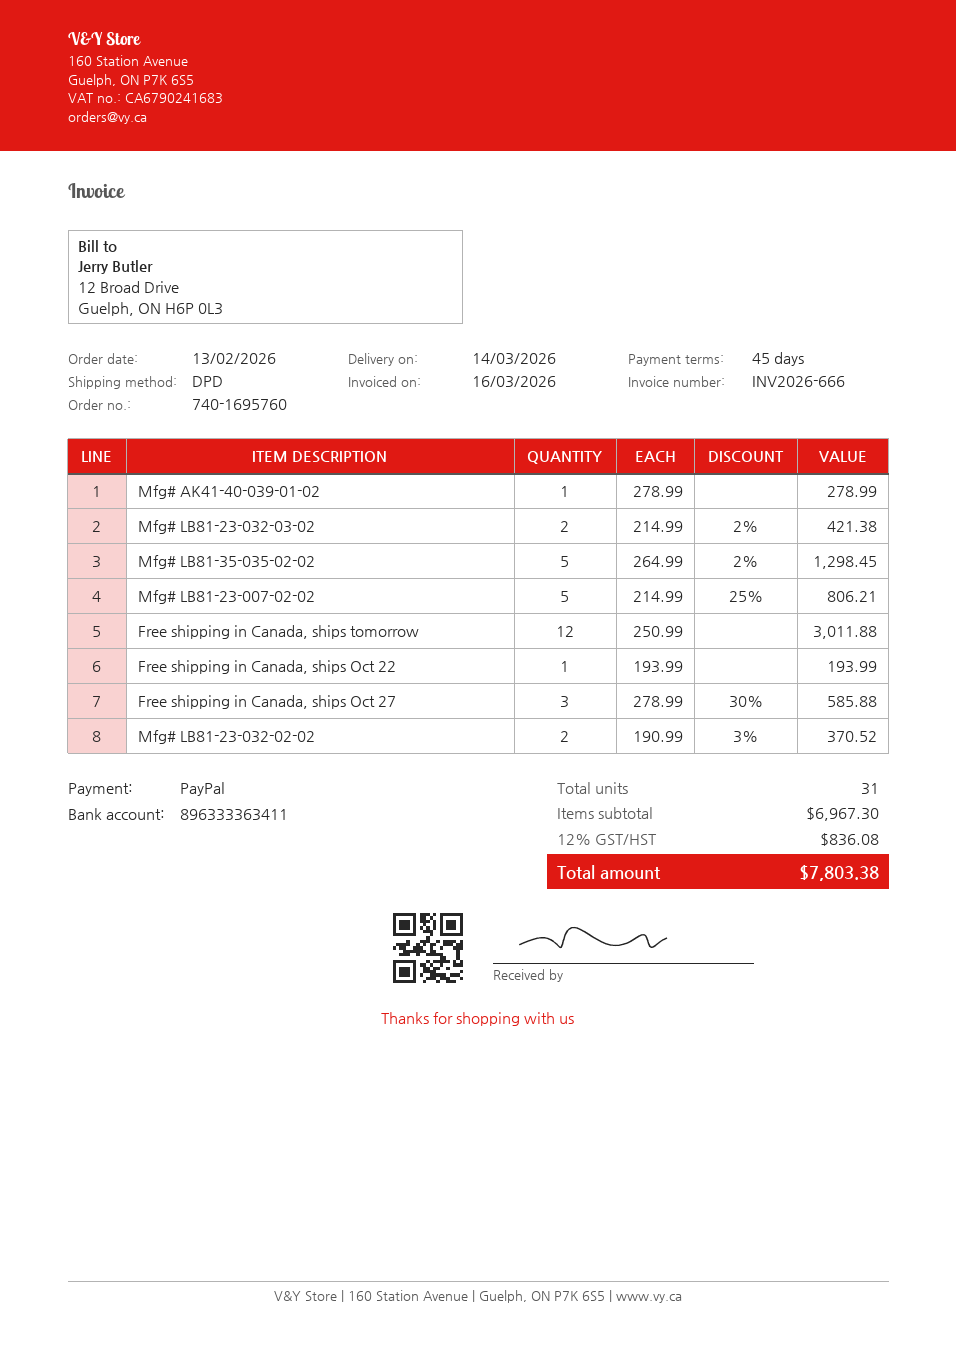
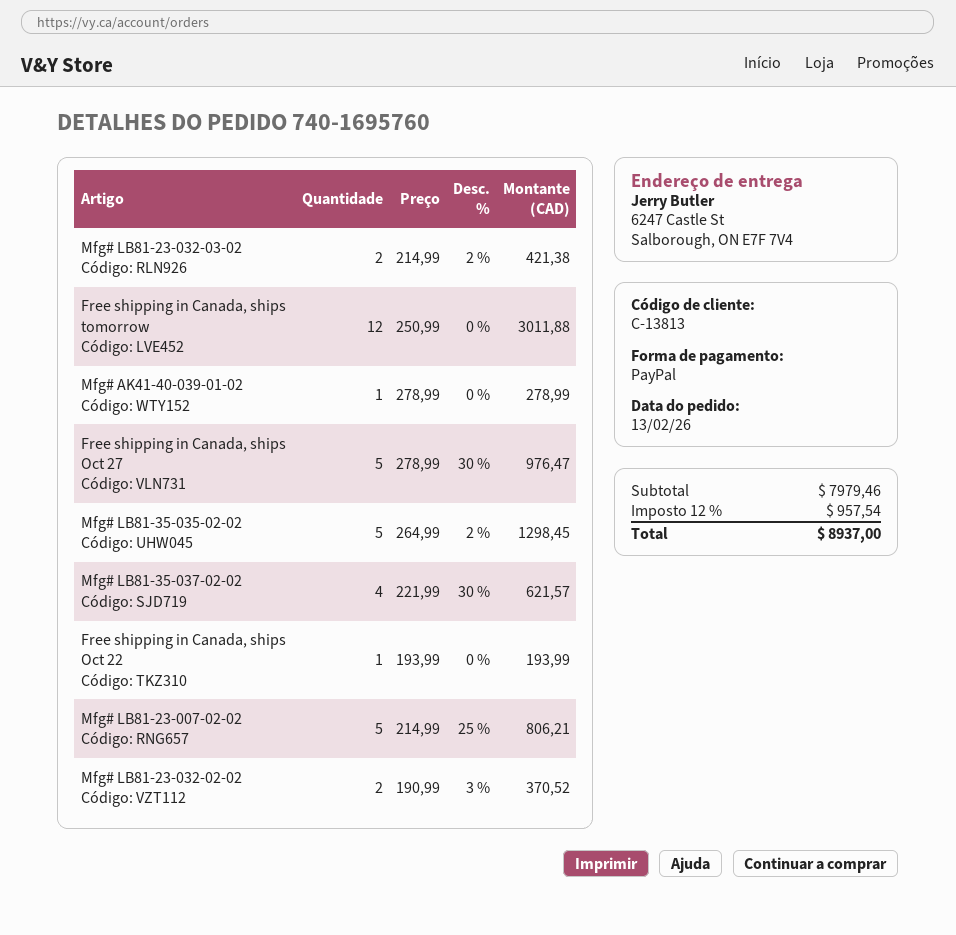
Free shipping in Canada, ships Oct 27: 3 x 278.99 - 30% = 585.88 -> 5 x 278.99 - 30% = 976.47
Mfg# LB81-35-037-02-02: none -> 4 x 221.99 - 30% = 621.57
subtotal: 6967.30 -> 7979.46
tax: 12% = 836.08 -> 12% = 957.54
total: 7803.38 -> 8937.00

